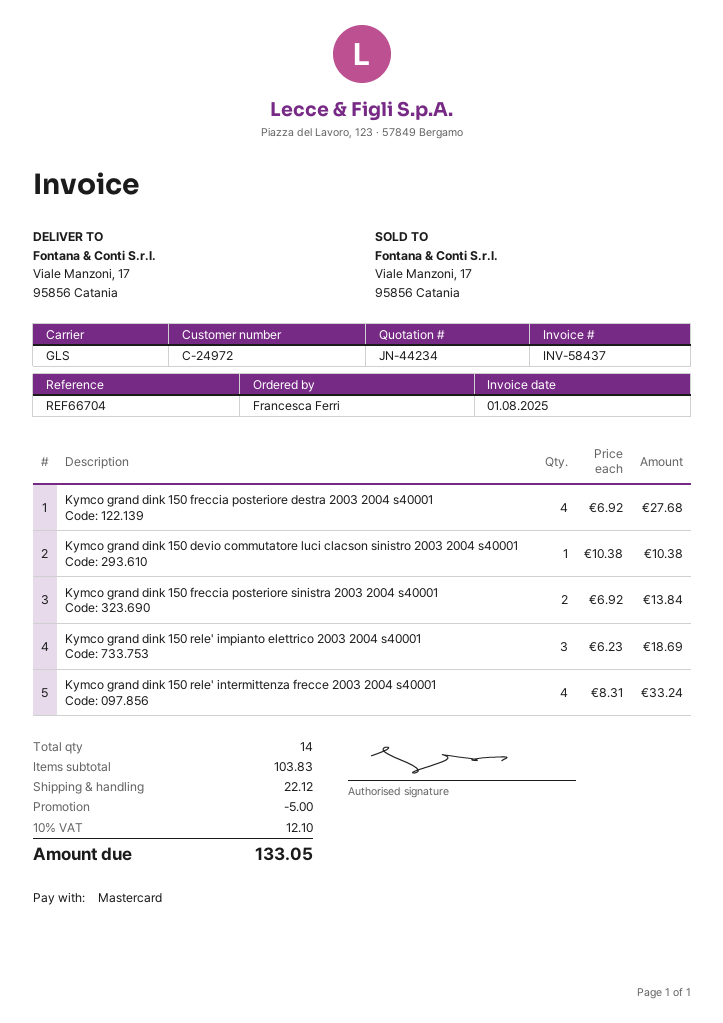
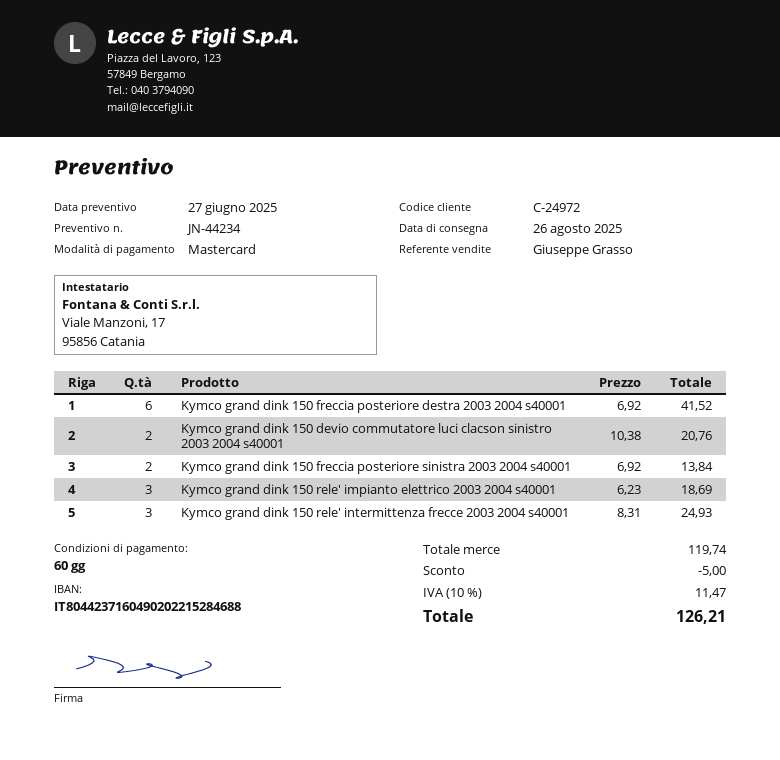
Kymco grand dink 150 freccia posteriore destra 2003 2004 s40001: 4 x 6.92 = 27.68 -> 6 x 6.92 = 41.52
Kymco grand dink 150 devio commutatore luci clacson sinistro 2003 2004 s40001: 1 x 10.38 = 10.38 -> 2 x 10.38 = 20.76
Kymco grand dink 150 rele' intermittenza frecce 2003 2004 s40001: 4 x 8.31 = 33.24 -> 3 x 8.31 = 24.93
subtotal: 103.83 -> 119.74
shipping: 22.12 -> none
tax: 10% = 12.10 -> 10% = 11.47
total: 133.05 -> 126.21

